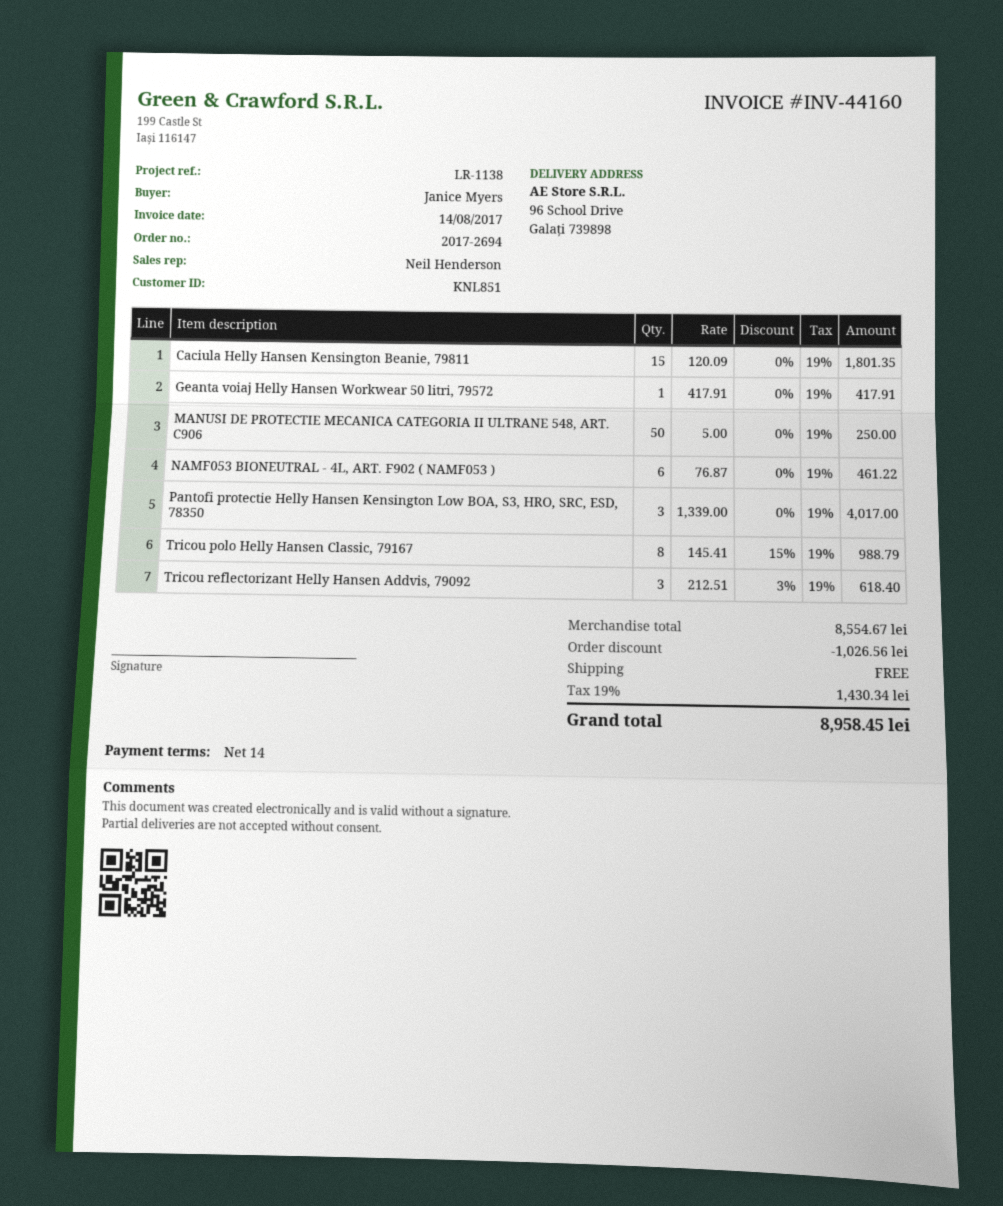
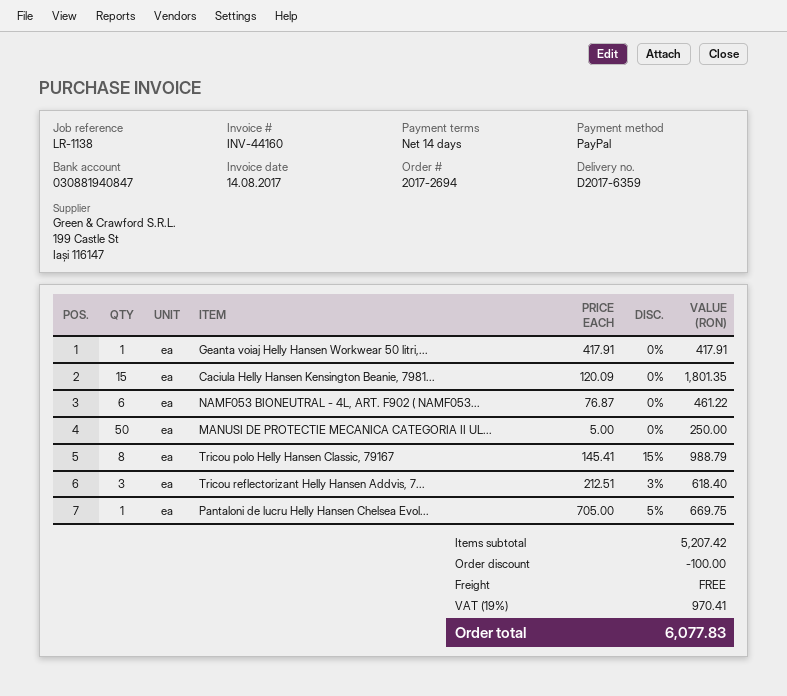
Pantofi protectie Helly Hansen Kensington Low BOA, S3, HRO, SRC, ESD, 78350: 3 x 1339.00 = 4017.00 -> none
Pantaloni de lucru Helly Hansen Chelsea Evol...: none -> 1 x 705.00 - 5% = 669.75
subtotal: 8554.67 -> 5207.42
discount: 1026.56 -> 100.00
tax: 19% = 1430.34 -> 19% = 970.41
total: 8958.45 -> 6077.83

